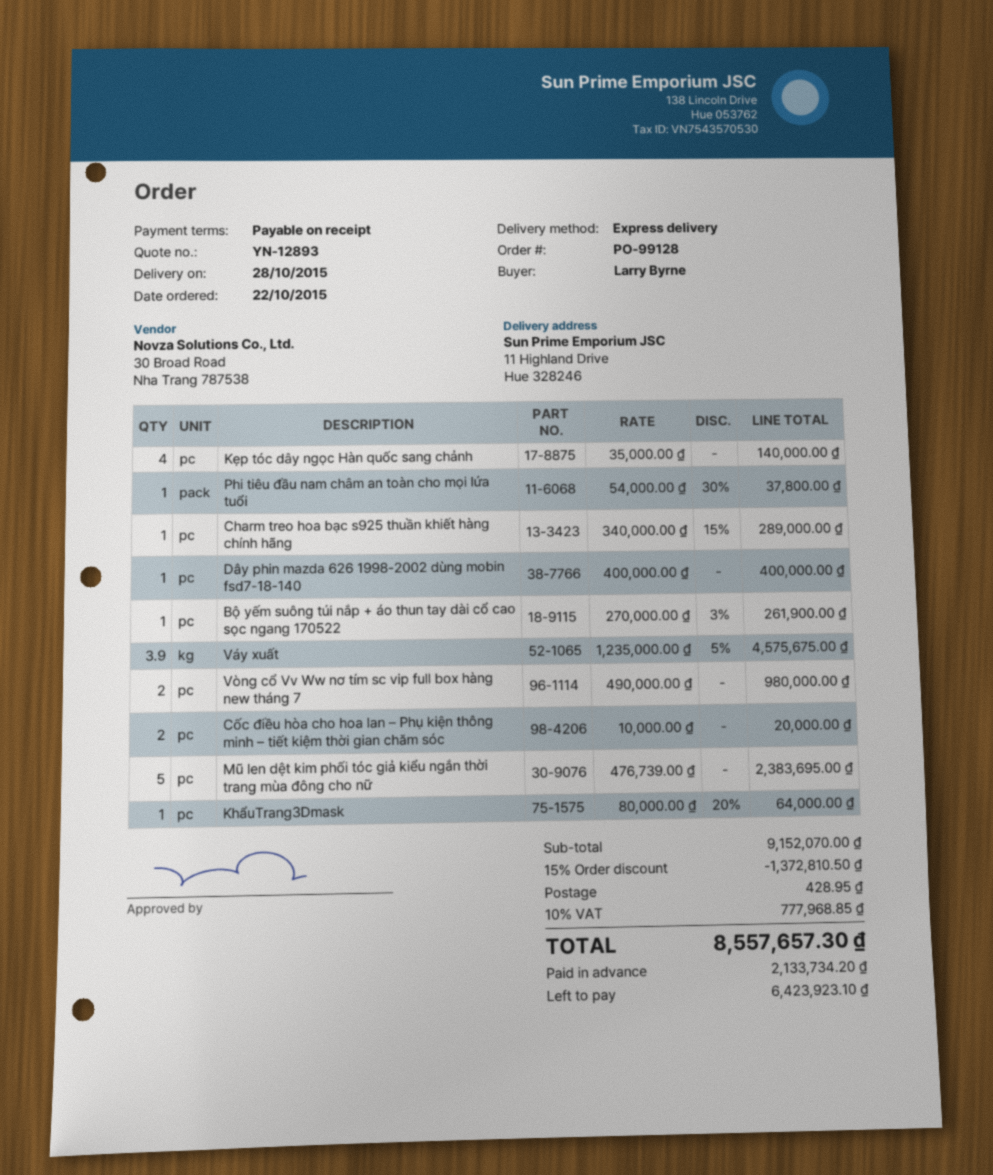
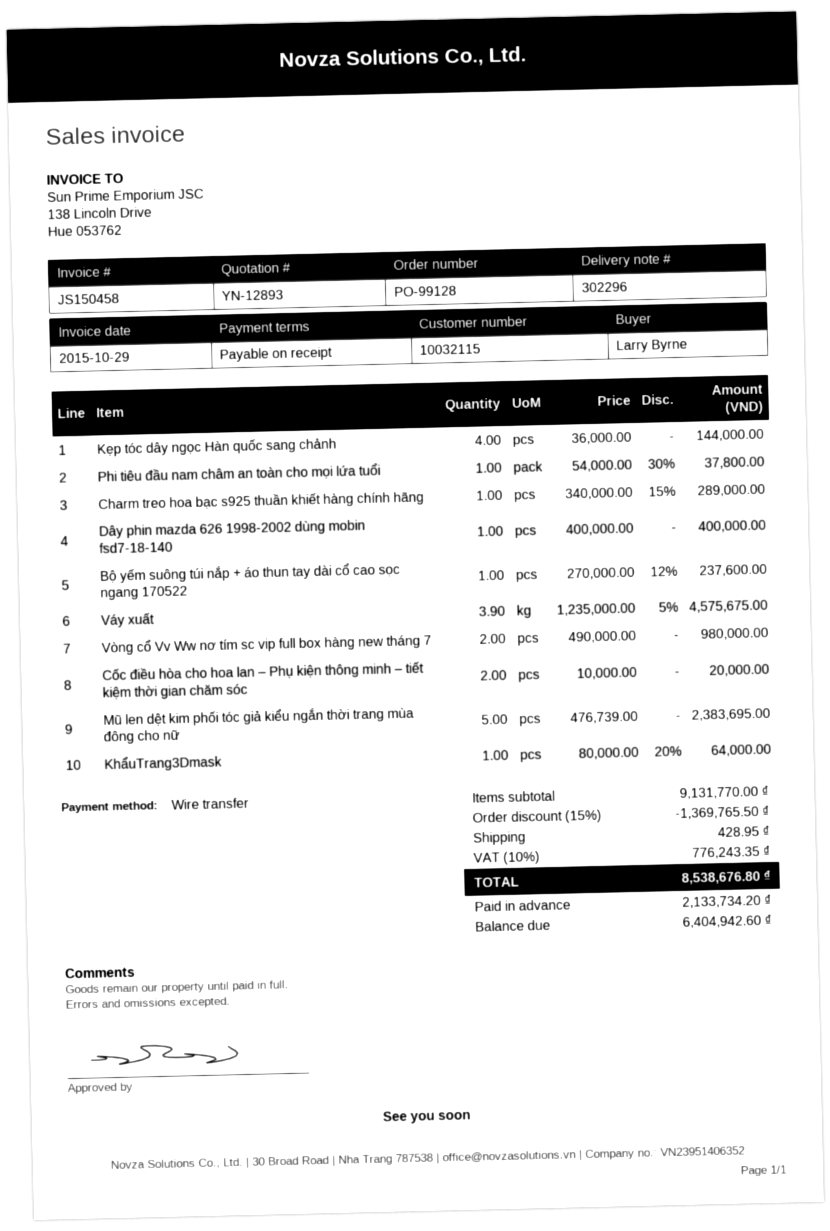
Kẹp tóc dây ngọc Hàn quốc sang chảnh: 4 x 35000.00 = 140000.00 -> 4 x 36000.00 = 144000.00
Bộ yếm suông túi nắp + áo thun tay dài cổ cao sọc ngang 170522: 1 x 270000.00 - 3% = 261900.00 -> 1 x 270000.00 - 12% = 237600.00
subtotal: 9152070.00 -> 9131770.00
discount: 15% = 1372810.50 -> 15% = 1369765.50
tax: 10% = 777968.85 -> 10% = 776243.35
total: 8557657.30 -> 8538676.80
balance: 6423923.10 -> 6404942.60

